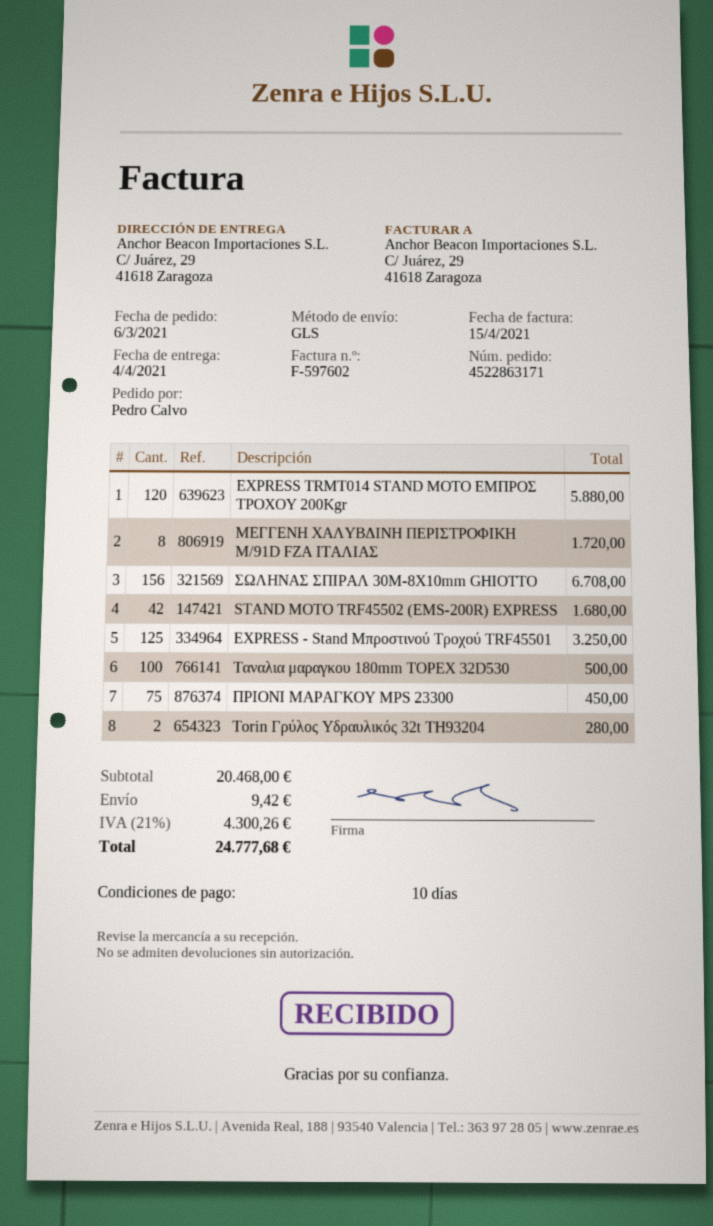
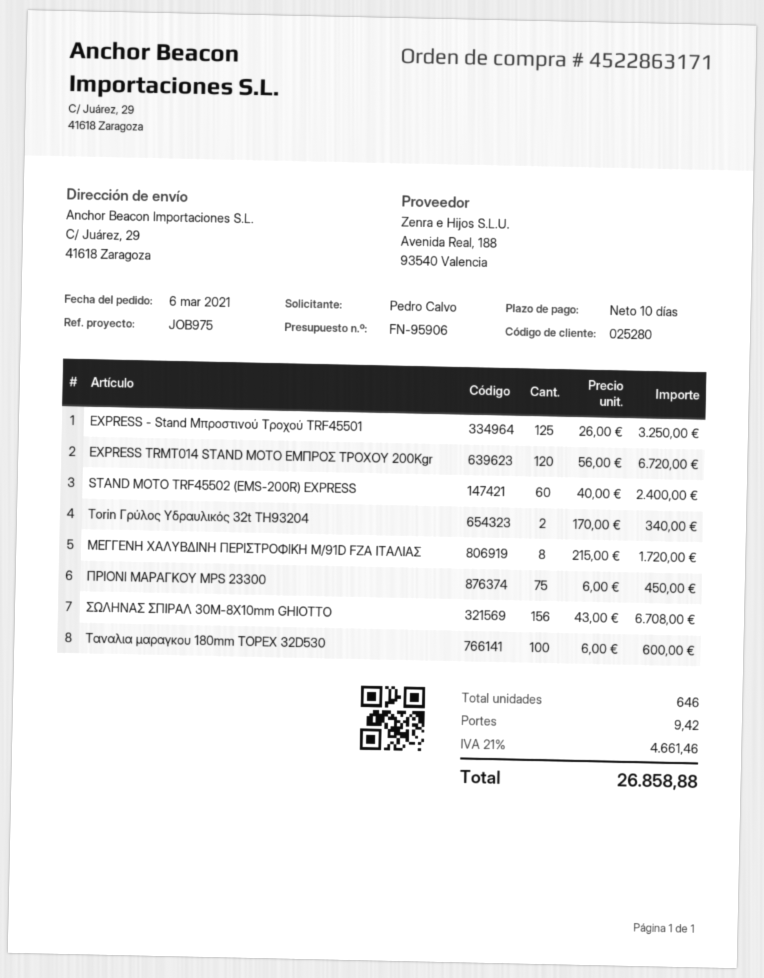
EXPRESS TRMT014 STAND MOTO ΕΜΠΡΟΣ ΤΡΟΧΟΥ 200Kgr: 120 for 5880.00 -> 120 for 6720.00
STAND MOTO TRF45502 (EMS-200R) EXPRESS: 42 for 1680.00 -> 60 for 2400.00
Ταναλια μαραγκου 180mm TOPEX 32D530: 100 for 500.00 -> 100 for 600.00
Torin Γρύλος Υδραυλικός 32t TH93204: 2 for 280.00 -> 2 for 340.00
tax: 21% = 4300.26 -> 21% = 4661.46
total: 24777.68 -> 26858.88

